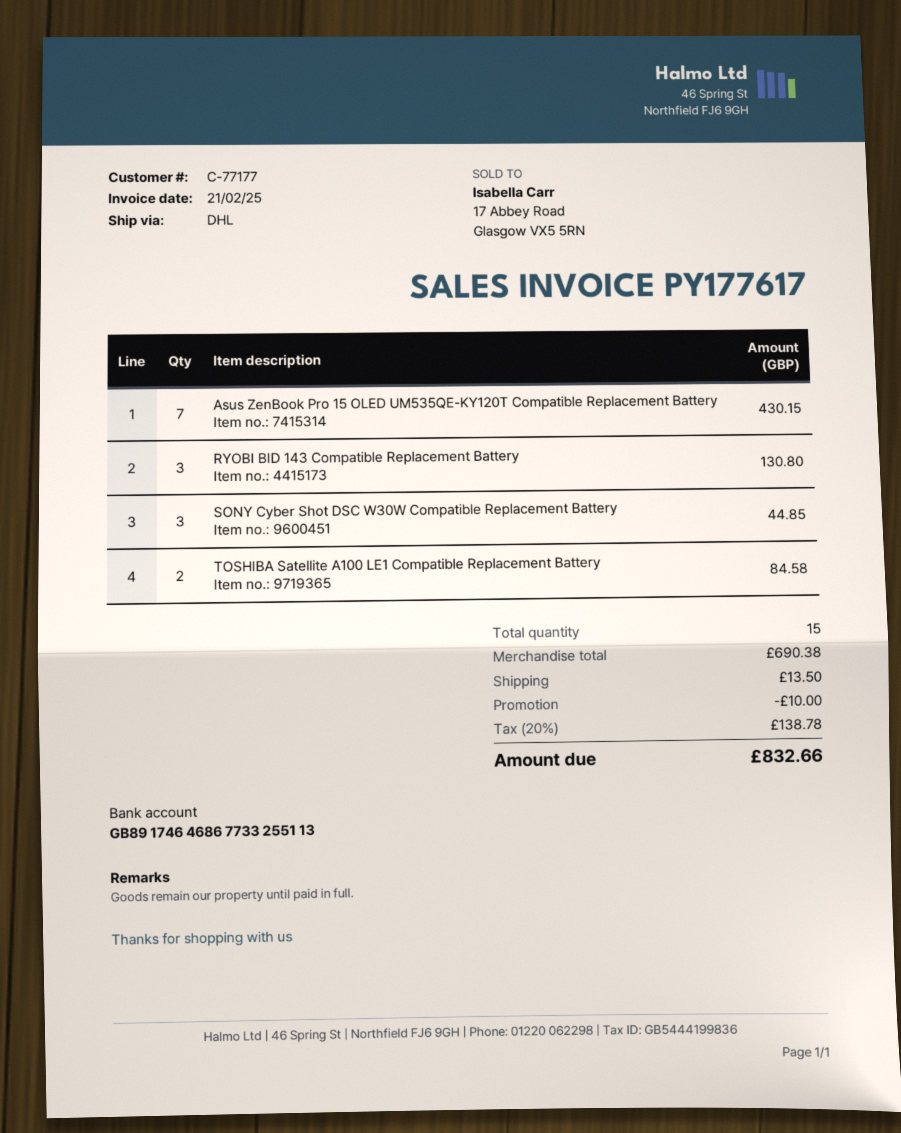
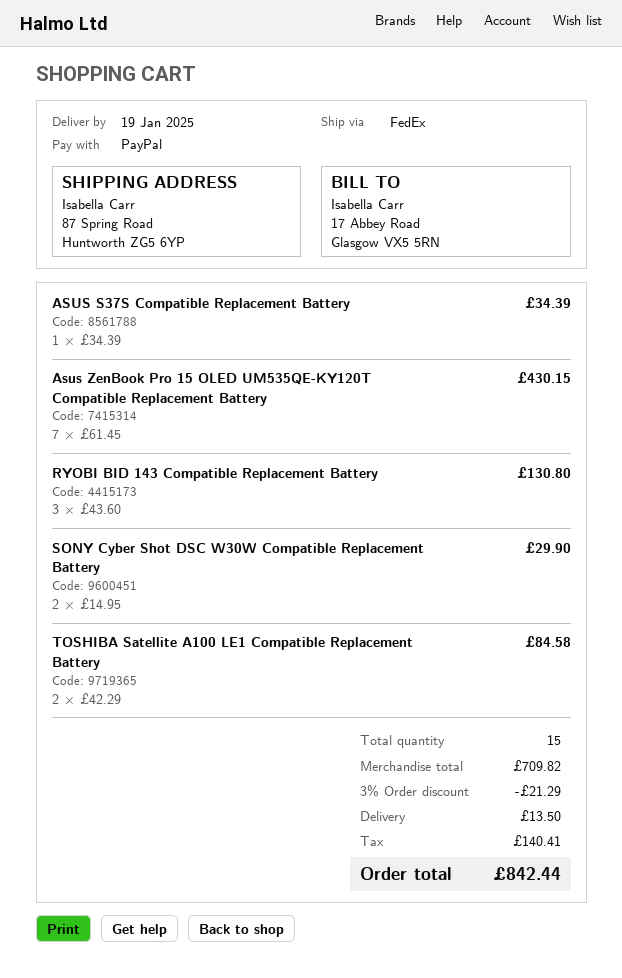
shipping method: DHL -> FedEx
SONY Cyber Shot DSC W30W Compatible Replacement Battery: 3 for 44.85 -> 2 for 29.90
ASUS S37S Compatible Replacement Battery: none -> 1 for 34.39
subtotal: 690.38 -> 709.82
discount: 10.00 -> 21.29
tax: 138.78 -> 140.41
total: 832.66 -> 842.44

